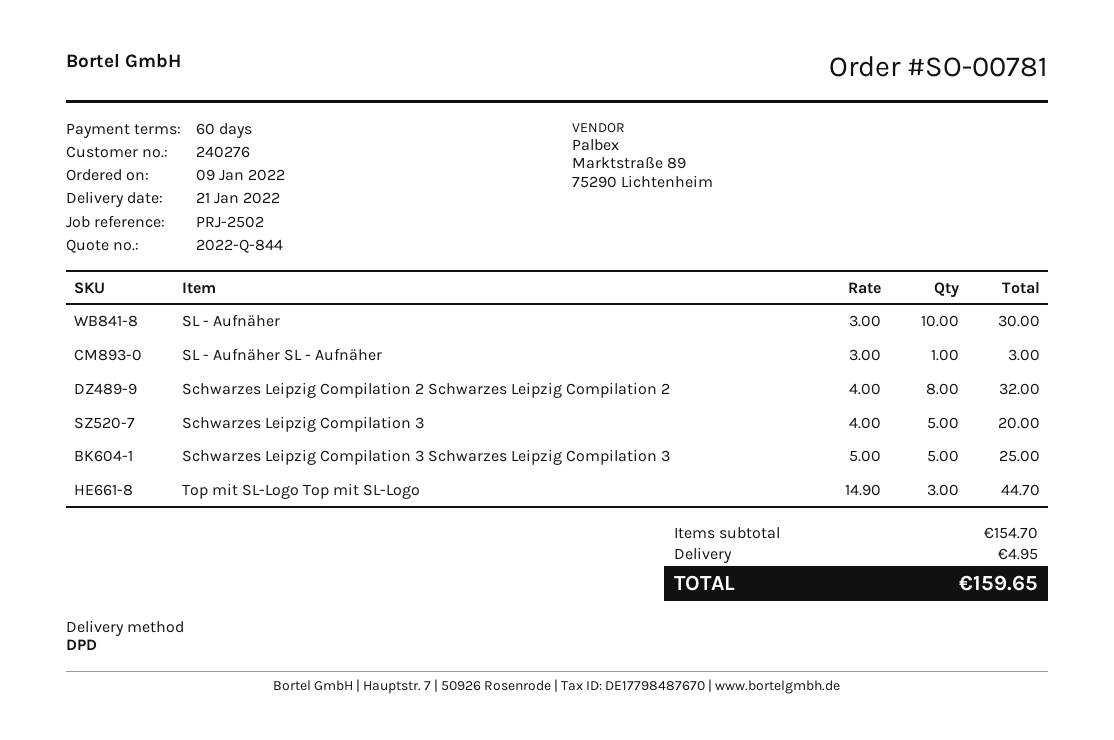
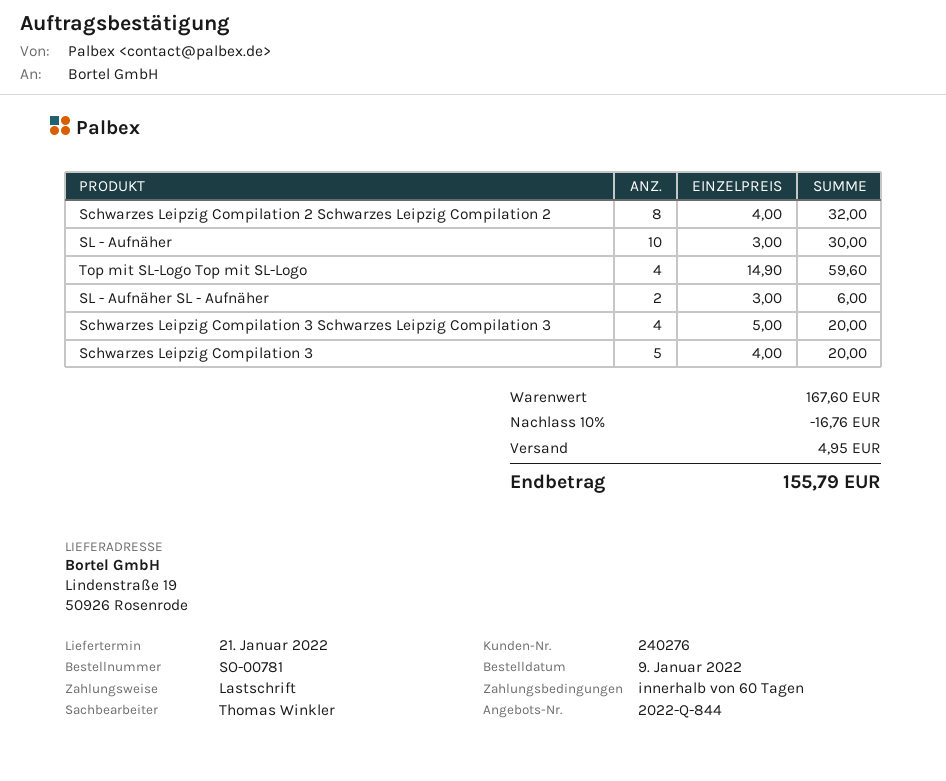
SL - Aufnäher SL - Aufnäher: 1 x 3.00 = 3.00 -> 2 x 3.00 = 6.00
Schwarzes Leipzig Compilation 3 Schwarzes Leipzig Compilation 3: 5 x 5.00 = 25.00 -> 4 x 5.00 = 20.00
Top mit SL-Logo Top mit SL-Logo: 3 x 14.90 = 44.70 -> 4 x 14.90 = 59.60
subtotal: 154.70 -> 167.60
discount: none -> 10% = 16.76
total: 159.65 -> 155.79

